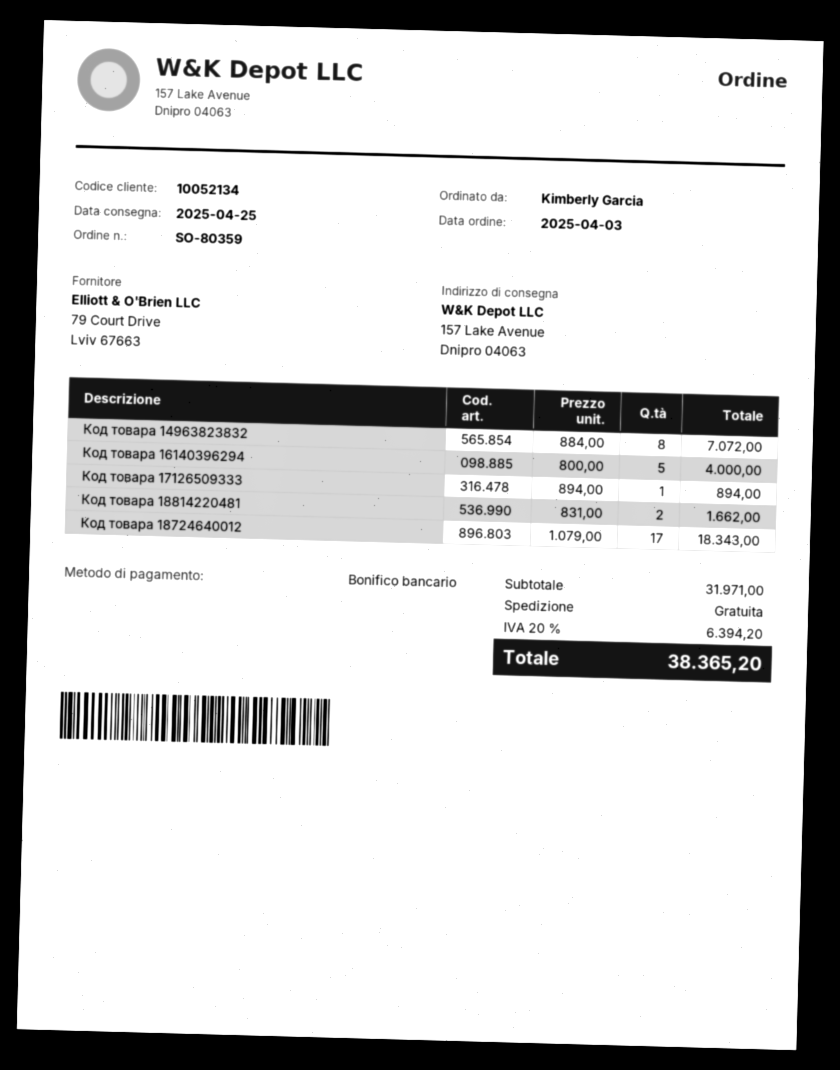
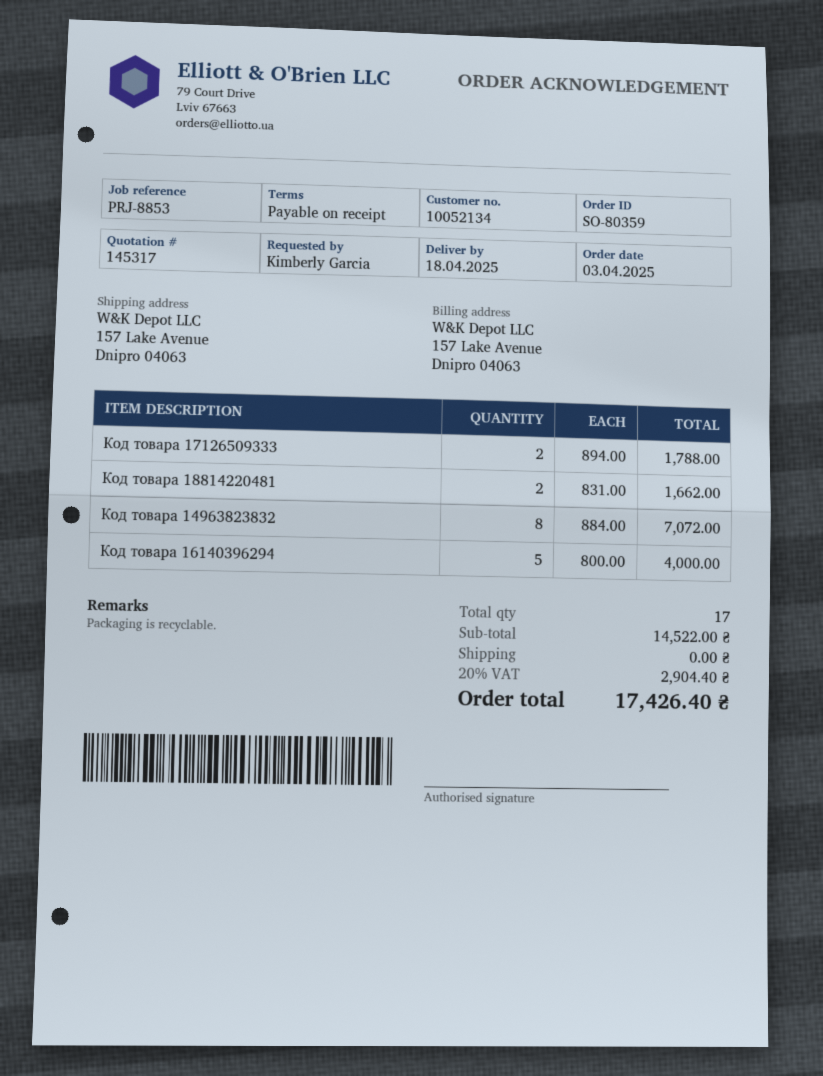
delivery date: 2025-04-25 -> 2025-04-18
Код товара 17126509333: 1 x 894.00 = 894.00 -> 2 x 894.00 = 1788.00
Код товара 18724640012: 17 x 1079.00 = 18343.00 -> none
subtotal: 31971.00 -> 14522.00
tax: 20% = 6394.20 -> 20% = 2904.40
total: 38365.20 -> 17426.40

